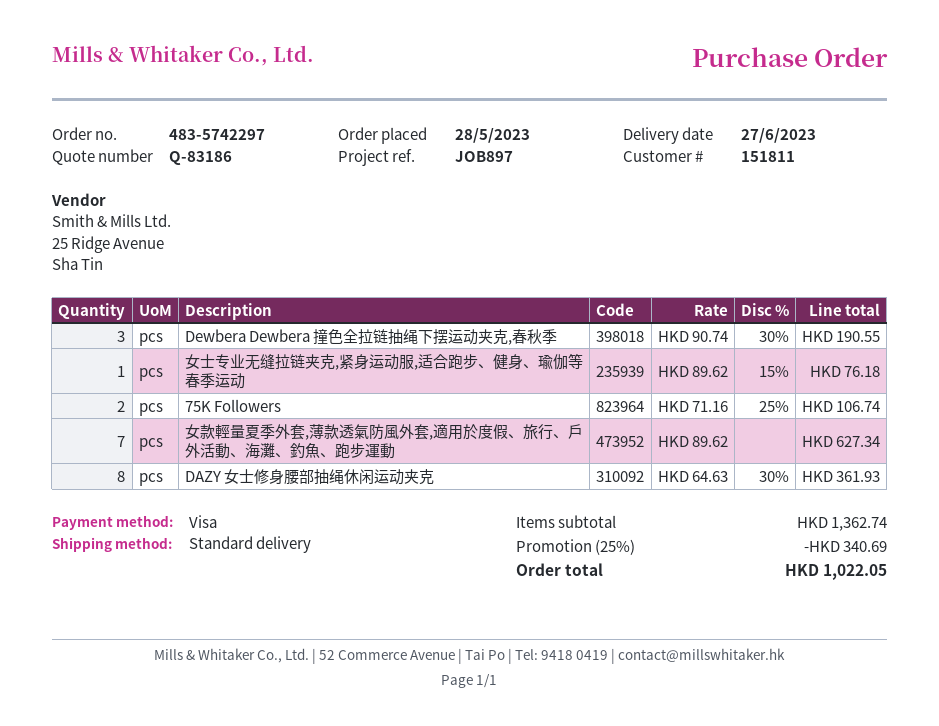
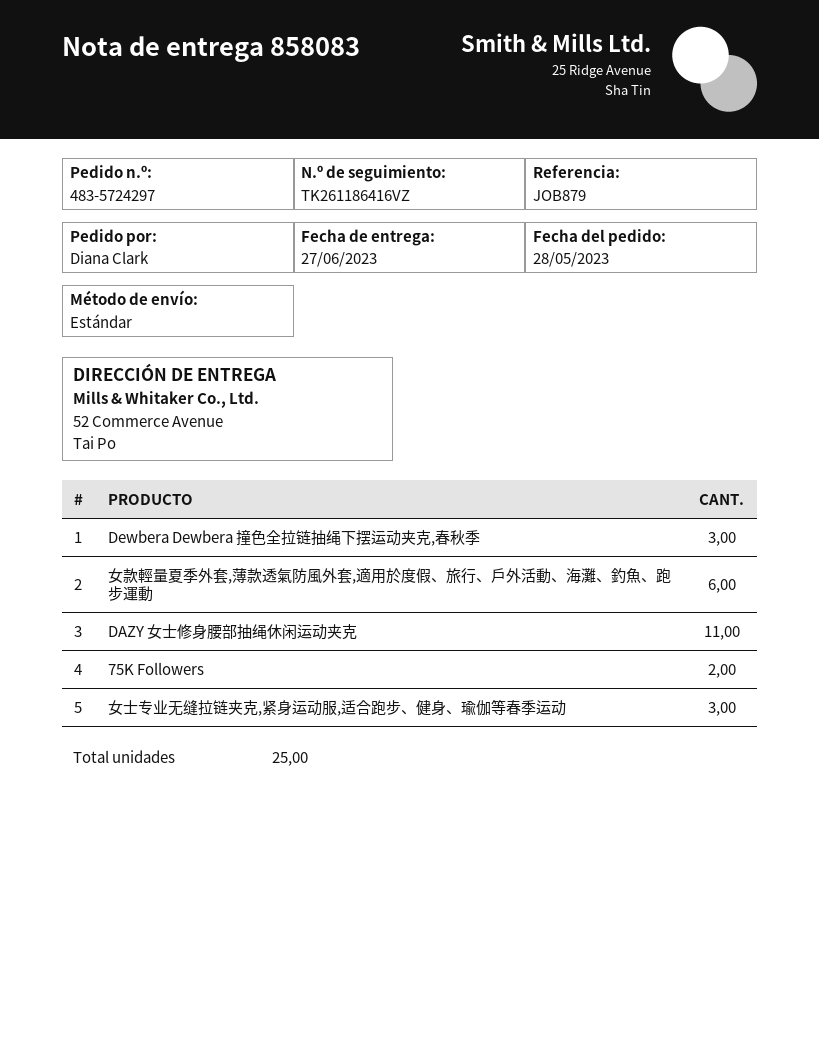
order number: 483-5742297 -> 483-5724297
reference: JOB897 -> JOB879
女士专业无缝拉链夹克,紧身运动服,适合跑步、健身、瑜伽等春季运动: 1 -> 3
女款輕量夏季外套,薄款透氣防風外套,適用於度假、旅行、戶外活動、海灘、釣魚、跑步運動: 7 -> 6
DAZY 女士修身腰部抽绳休闲运动夹克: 8 -> 11

